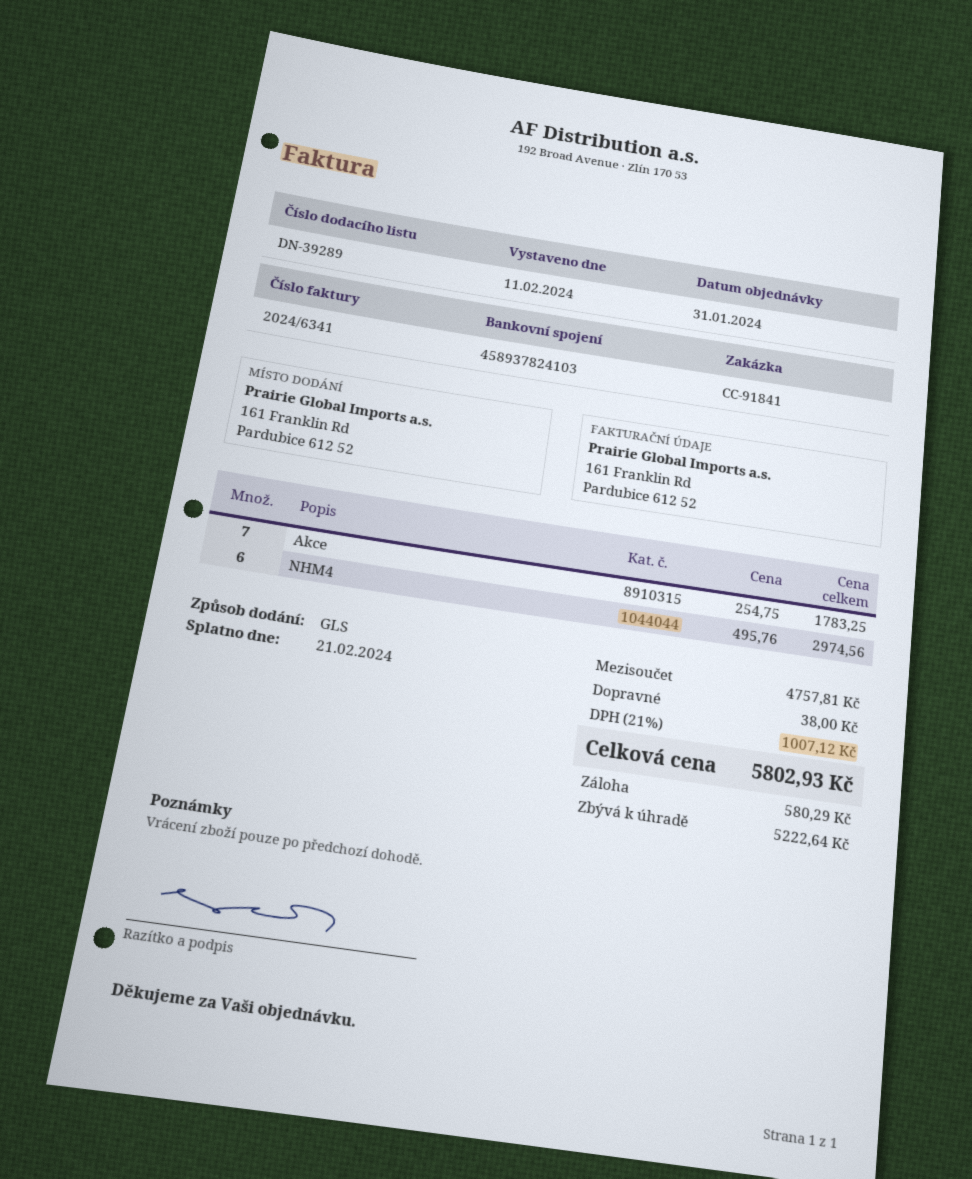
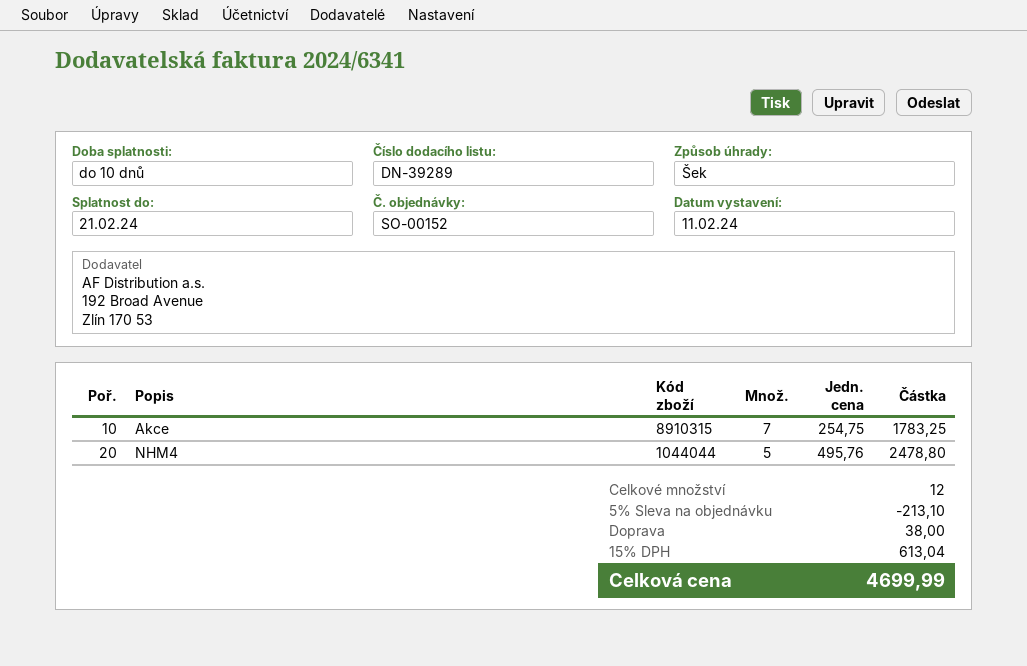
NHM4: 6 x 495.76 = 2974.56 -> 5 x 495.76 = 2478.80
discount: none -> 5% = 213.10
tax: 21% = 1007.12 -> 15% = 613.04
total: 5802.93 -> 4699.99

